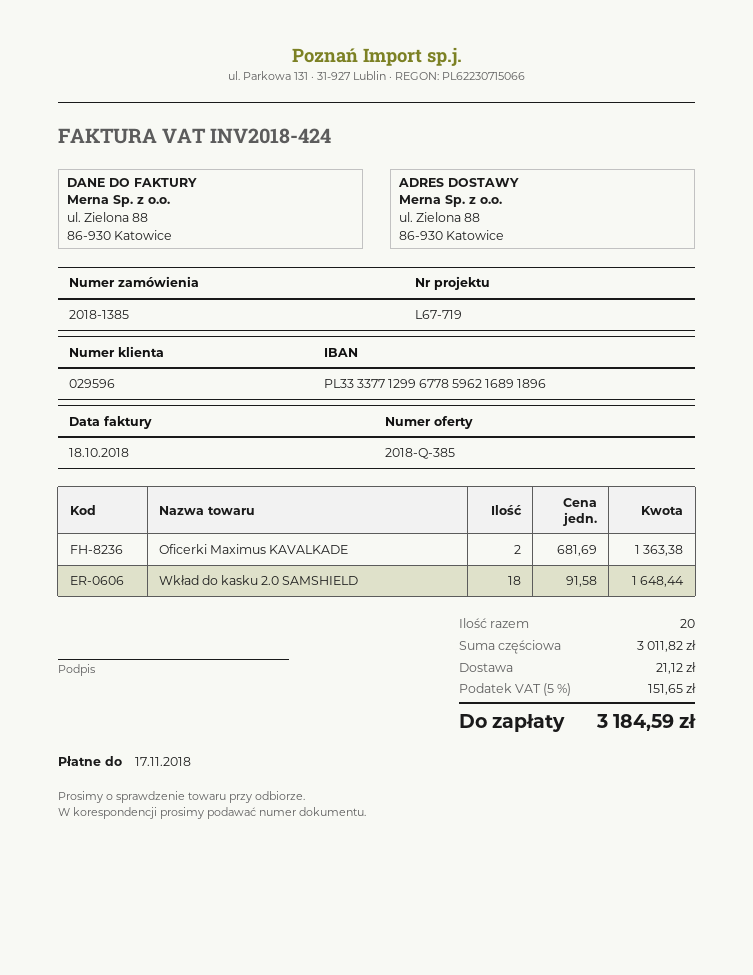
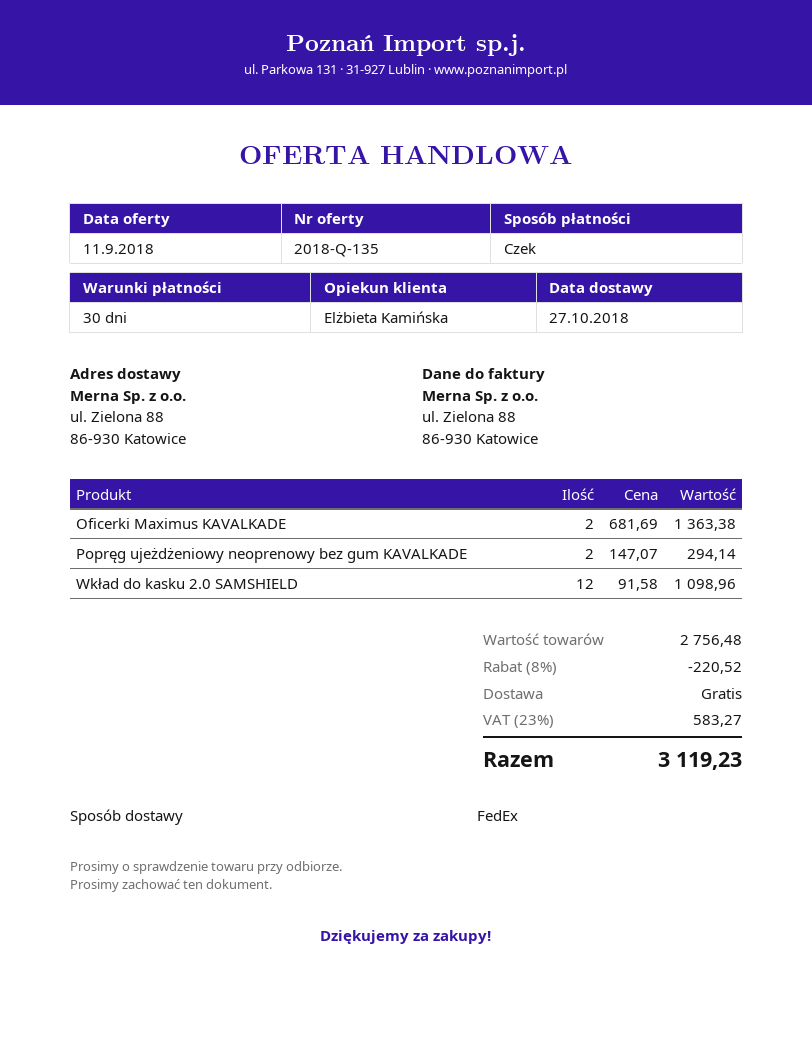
quote number: 2018-Q-385 -> 2018-Q-135
Wkład do kasku 2.0 SAMSHIELD: 18 x 91.58 = 1648.44 -> 12 x 91.58 = 1098.96
Popręg ujeżdżeniowy neoprenowy bez gum KAVALKADE: none -> 2 x 147.07 = 294.14
subtotal: 3011.82 -> 2756.48
discount: none -> 8% = 220.52
shipping: 21.12 -> 0.00
tax: 5% = 151.65 -> 23% = 583.27
total: 3184.59 -> 3119.23

